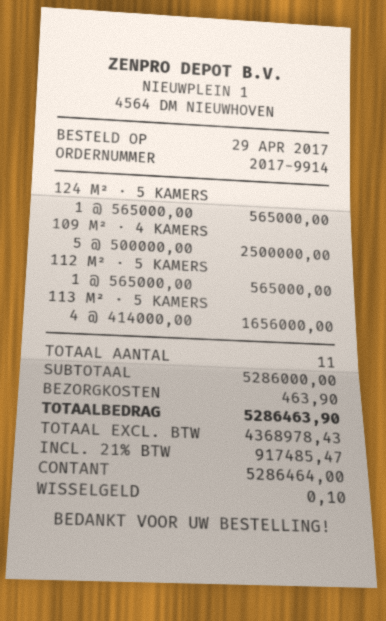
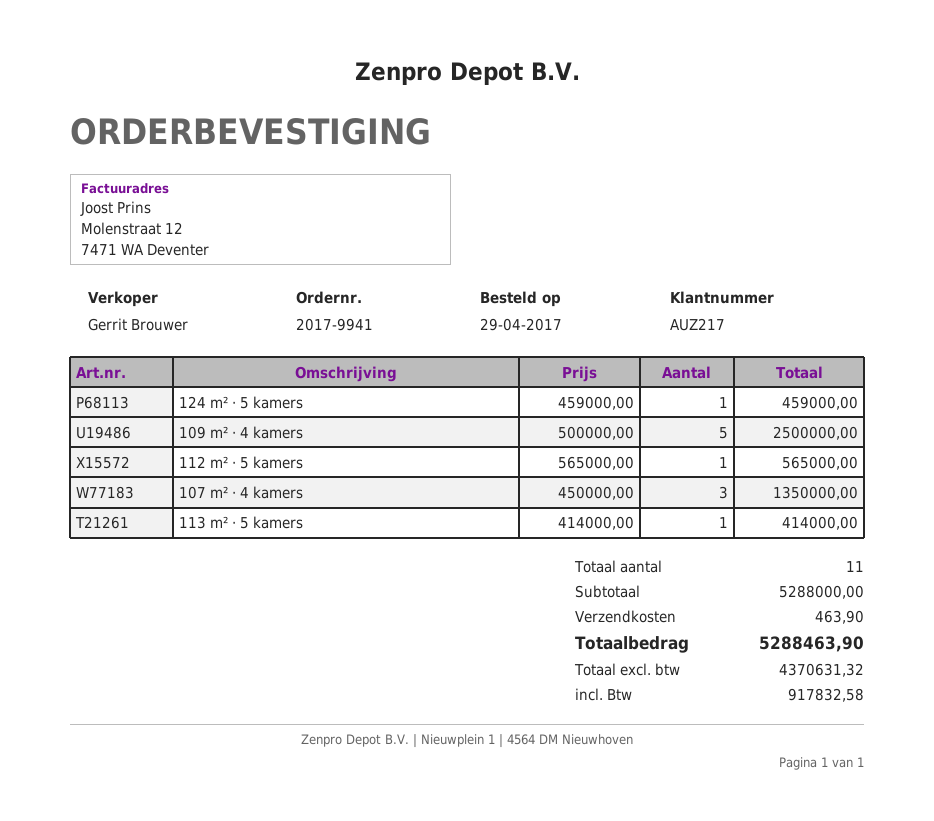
order number: 2017-9914 -> 2017-9941
124 M² · 5 KAMERS: 1 x 565000.00 = 565000.00 -> 1 x 459000.00 = 459000.00
113 M² · 5 KAMERS: 4 x 414000.00 = 1656000.00 -> 1 x 414000.00 = 414000.00
107 m² · 4 kamers: none -> 3 x 450000.00 = 1350000.00
subtotal: 5286000.00 -> 5288000.00
net: 4368978.43 -> 4370631.32
tax: 917485.47 -> 917832.58
total: 5286463.90 -> 5288463.90

